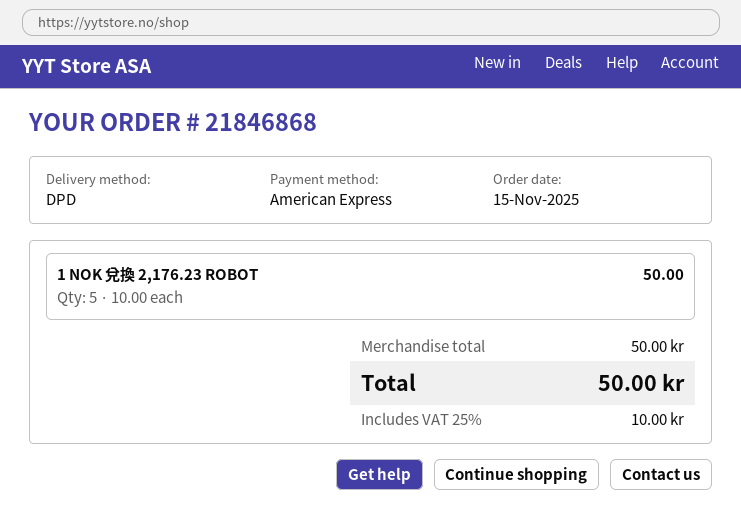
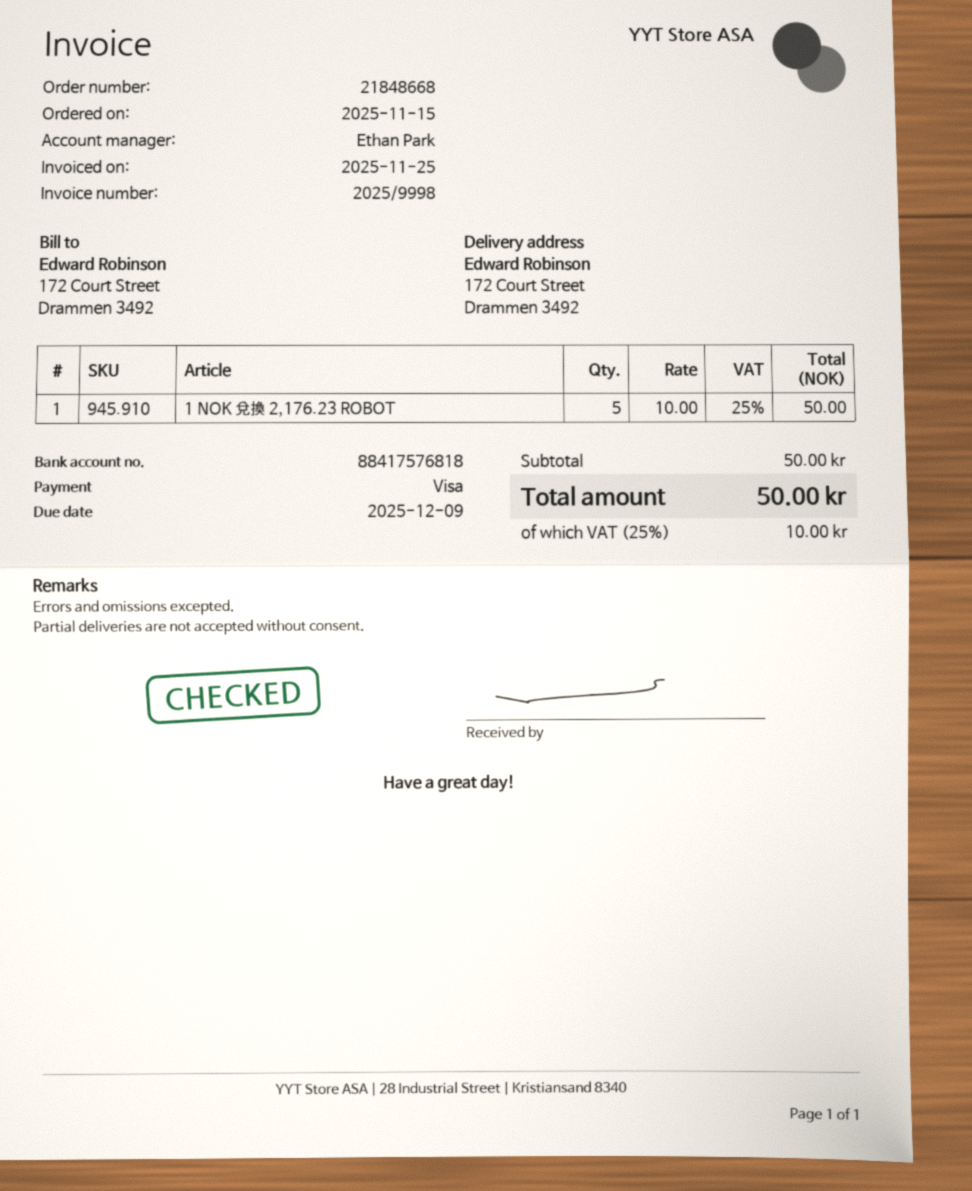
order number: 21846868 -> 21848668
payment method: American Express -> Visa

